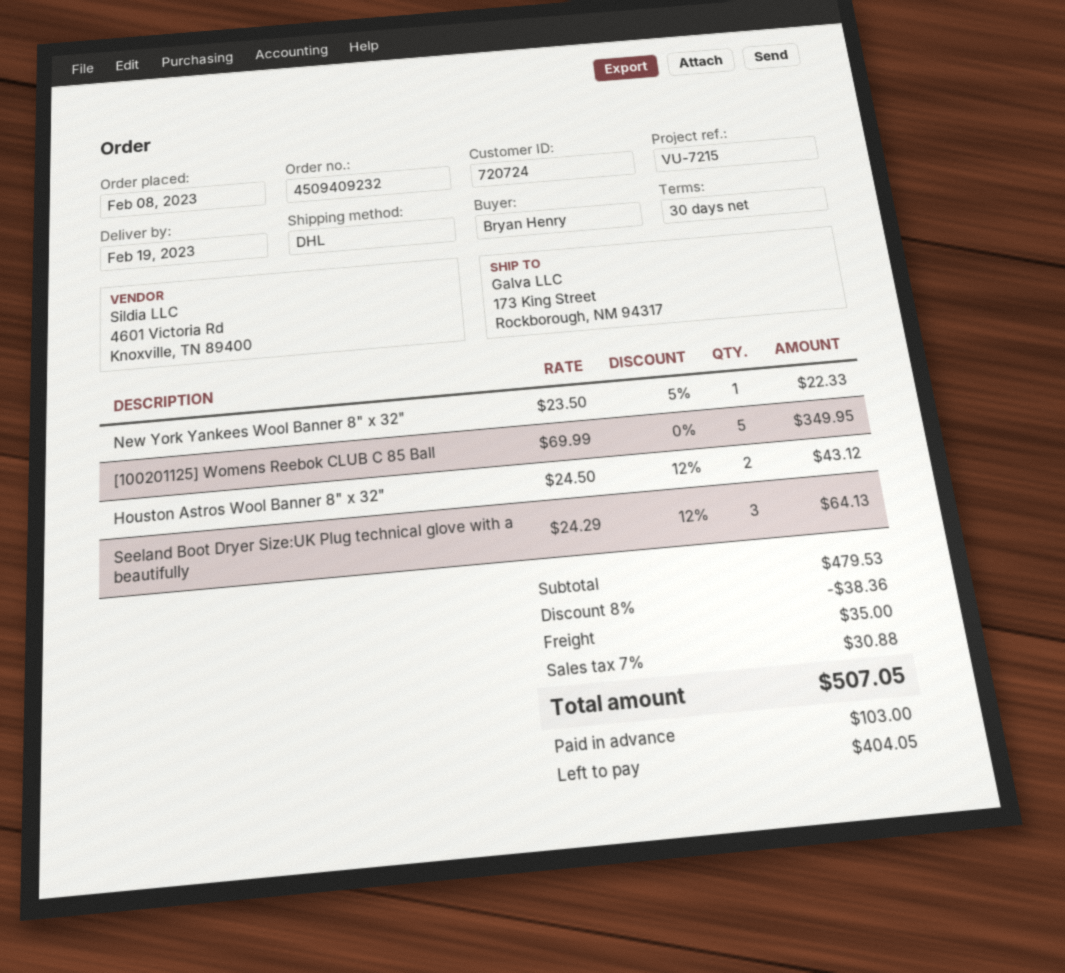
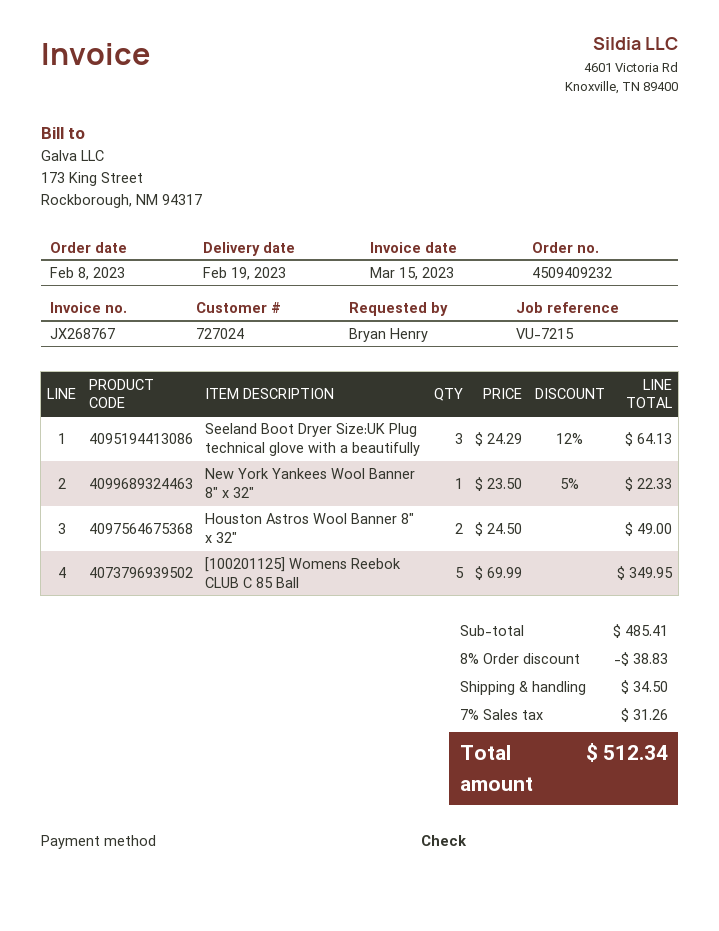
customer number: 720724 -> 727024
Houston Astros Wool Banner 8" x 32": 2 x 24.50 - 12% = 43.12 -> 2 x 24.50 = 49.00
subtotal: 479.53 -> 485.41
discount: 8% = 38.36 -> 8% = 38.83
shipping: 35.00 -> 34.50
tax: 7% = 30.88 -> 7% = 31.26
total: 507.05 -> 512.34

